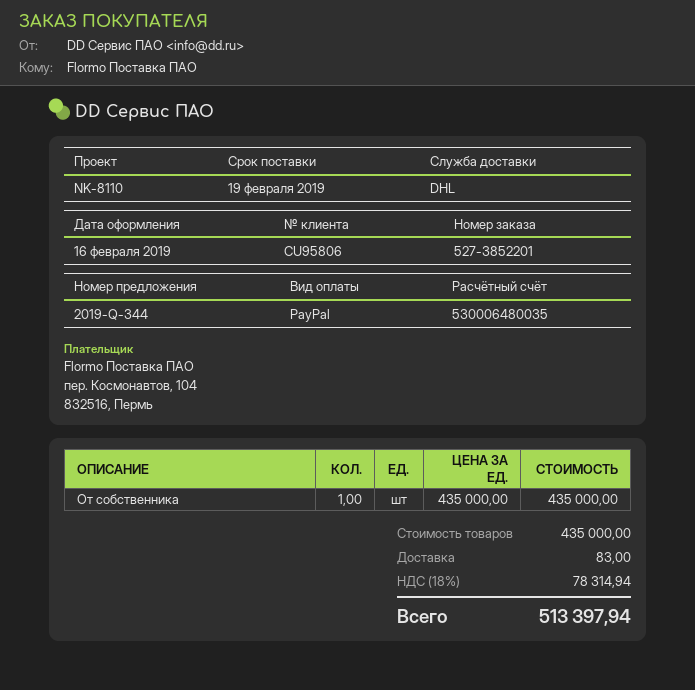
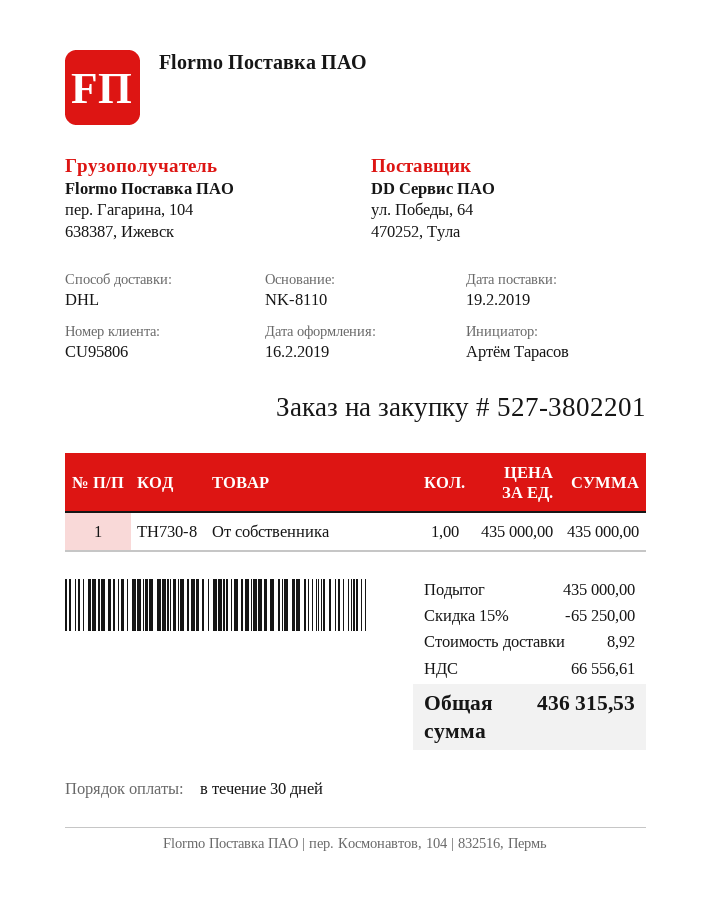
order number: 527-3852201 -> 527-3802201
discount: none -> 15% = 65250.00
shipping: 83.00 -> 8.92
tax: 78314.94 -> 66556.61
total: 513397.94 -> 436315.53

